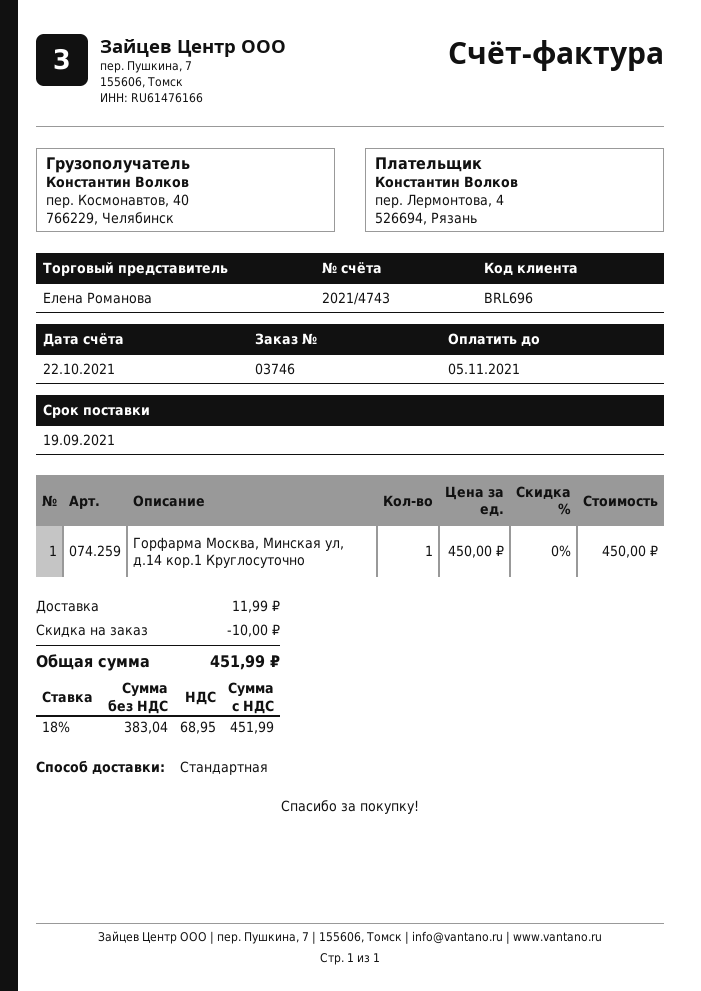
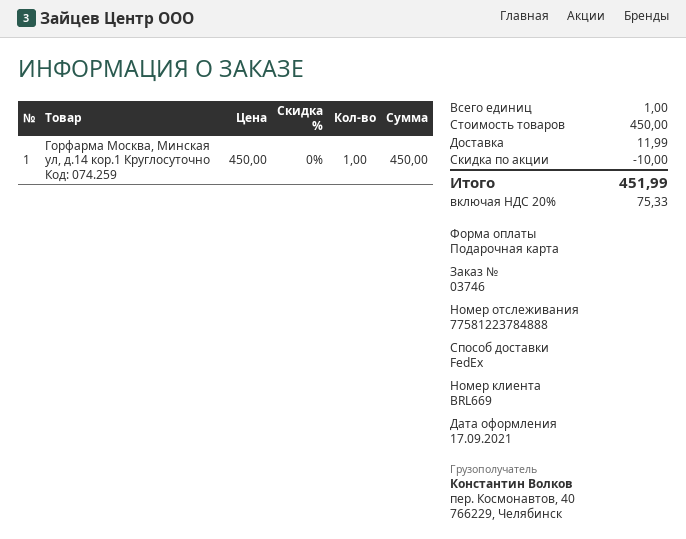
customer number: BRL696 -> BRL669
shipping method: standard -> FedEx
tax: 18% = 68.95 -> 20% = 75.33

